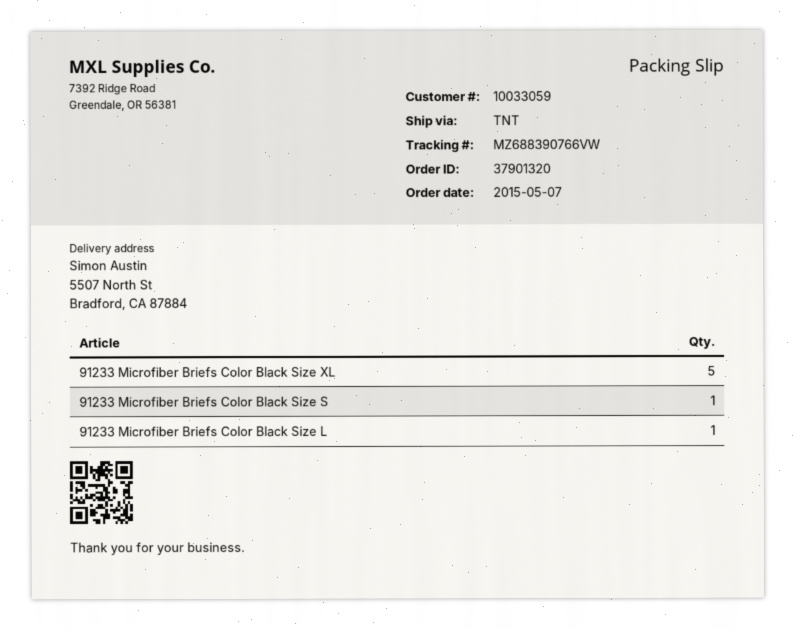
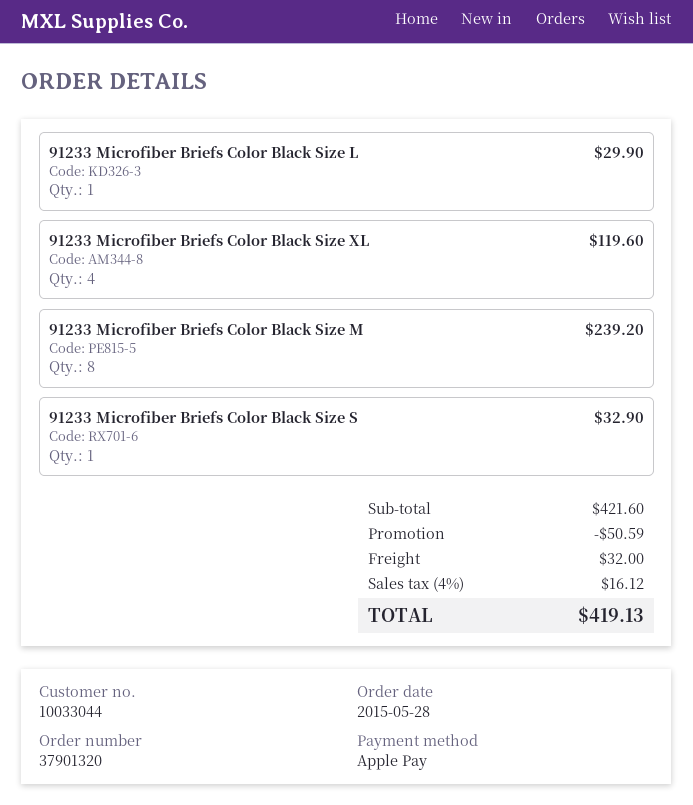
order date: 2015-05-07 -> 2015-05-28
customer number: 10033059 -> 10033044
91233 Microfiber Briefs Color Black Size XL: 5 -> 4
91233 Microfiber Briefs Color Black Size M: none -> 8

